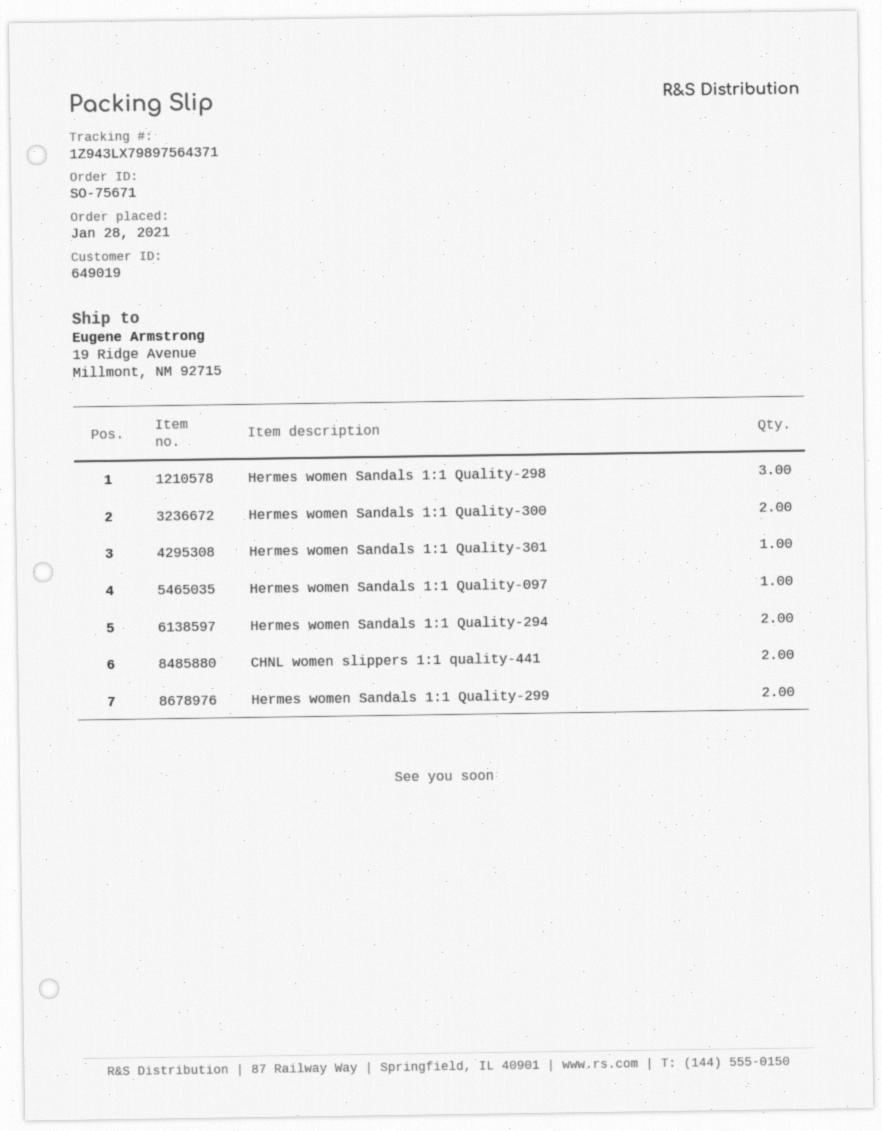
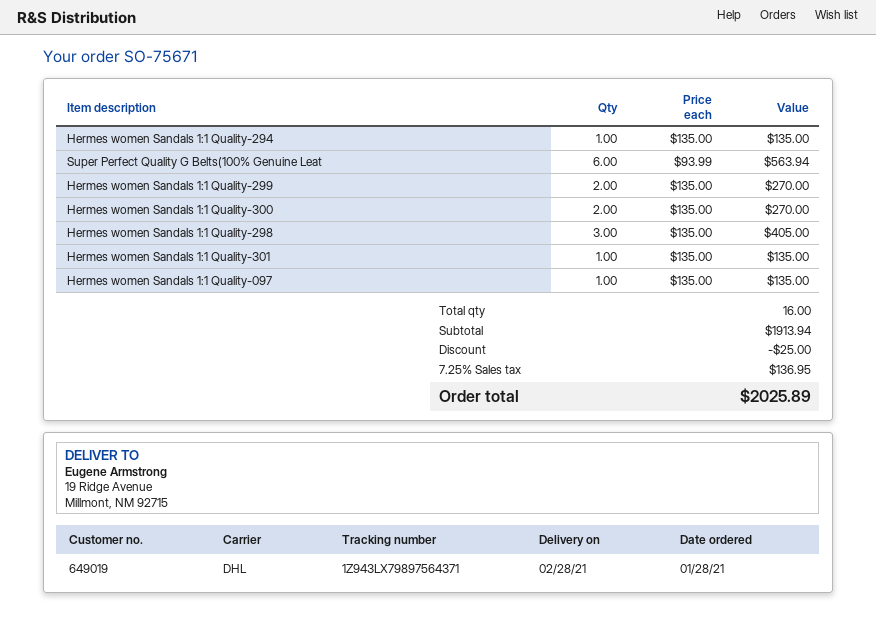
Hermes women Sandals 1:1 Quality-294: 2 -> 1
CHNL women slippers 1:1 quality-441: 2 -> none
Super Perfect Quality G Belts(100% Genuine Leat: none -> 6

